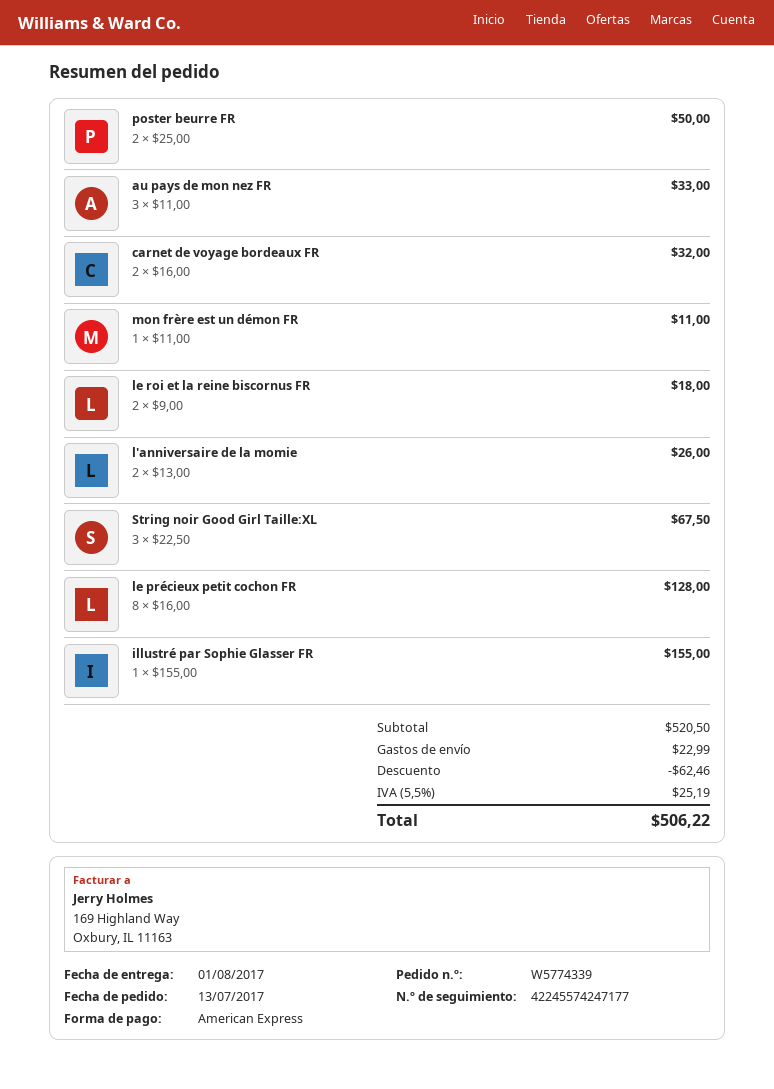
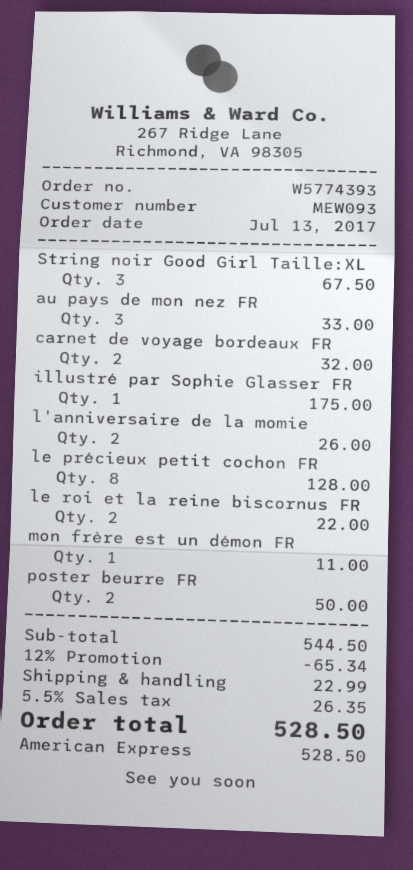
order number: W5774339 -> W5774393
le roi et la reine biscornus FR: 2 for 18.00 -> 2 for 22.00
illustré par Sophie Glasser FR: 1 for 155.00 -> 1 for 175.00
subtotal: 520.50 -> 544.50
discount: 62.46 -> 65.34
tax: 5.5% = 25.19 -> 5.5% = 26.35
total: 506.22 -> 528.50

